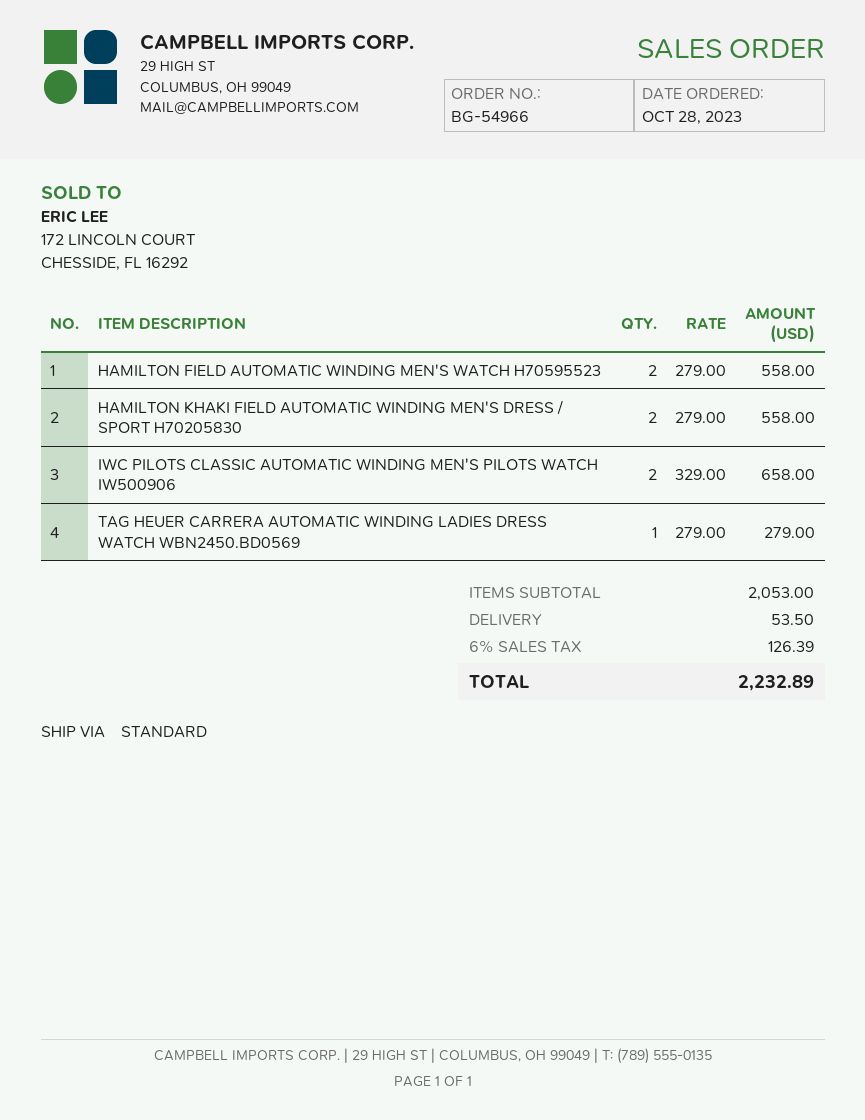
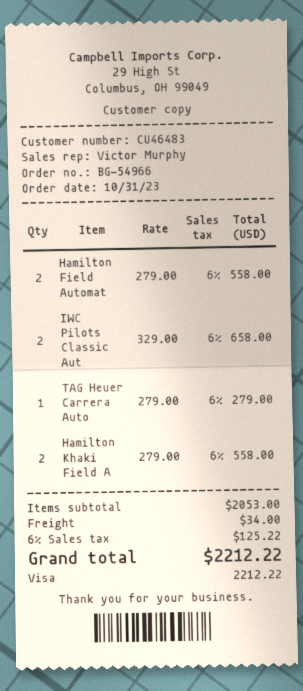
order date: 2023-10-28 -> 2023-10-31
shipping: 53.50 -> 34.00
tax: 6% = 126.39 -> 6% = 125.22
total: 2232.89 -> 2212.22

